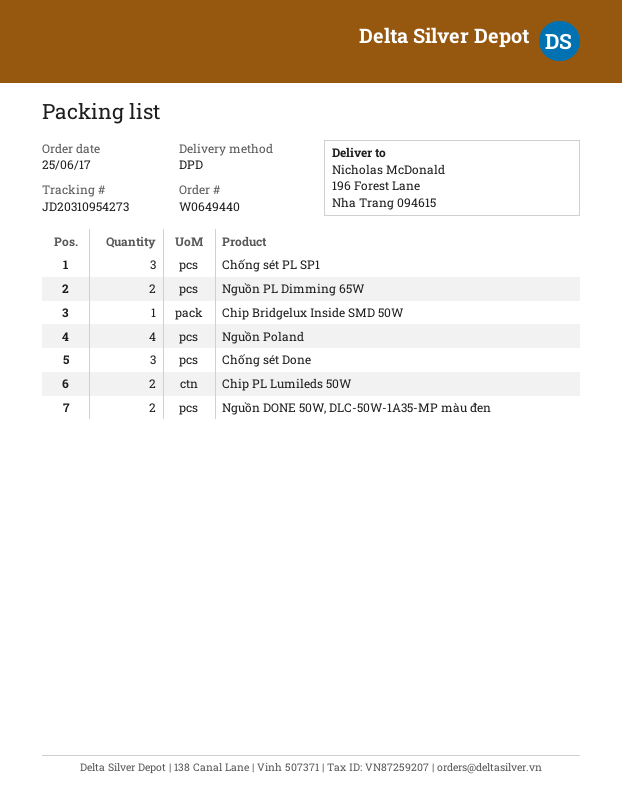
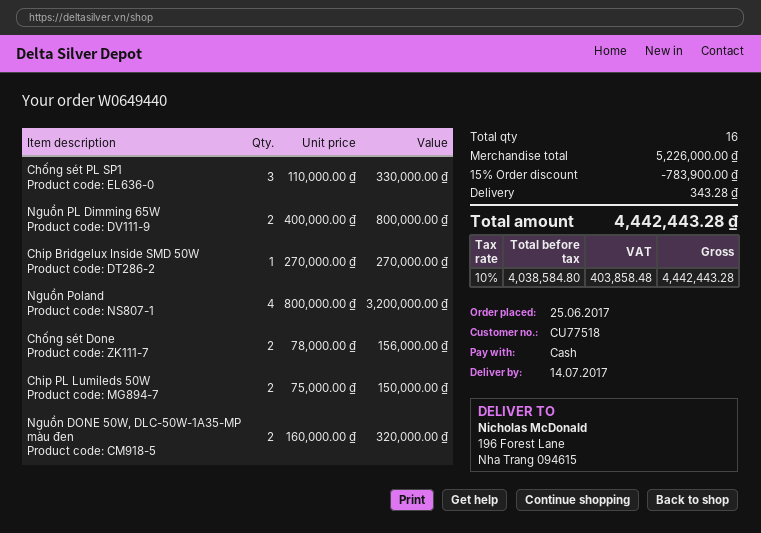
Chống sét Done: 3 -> 2

